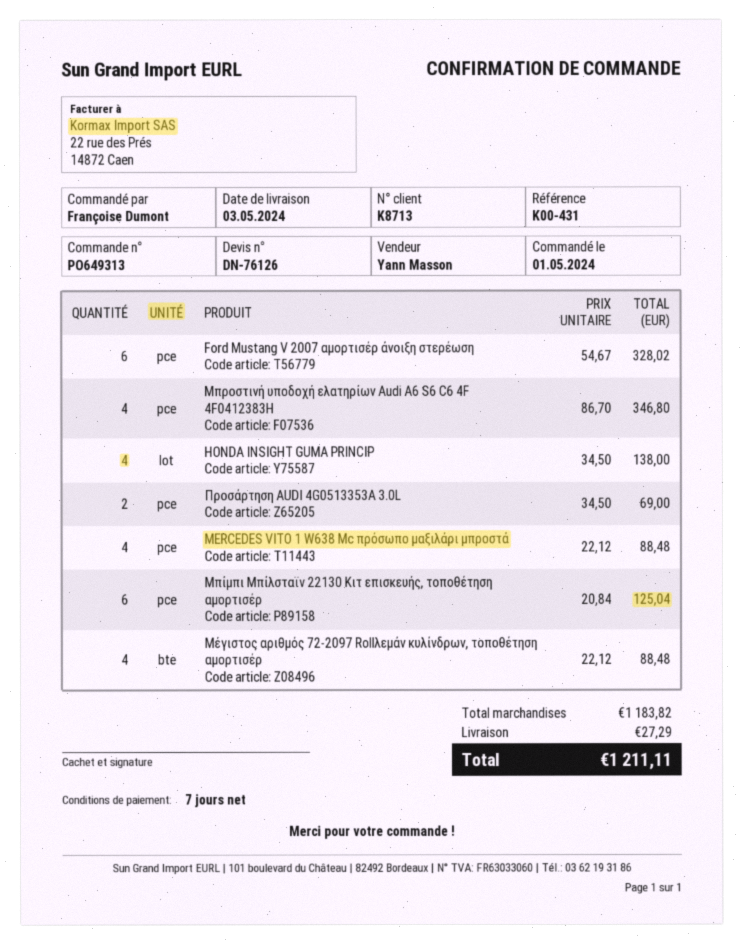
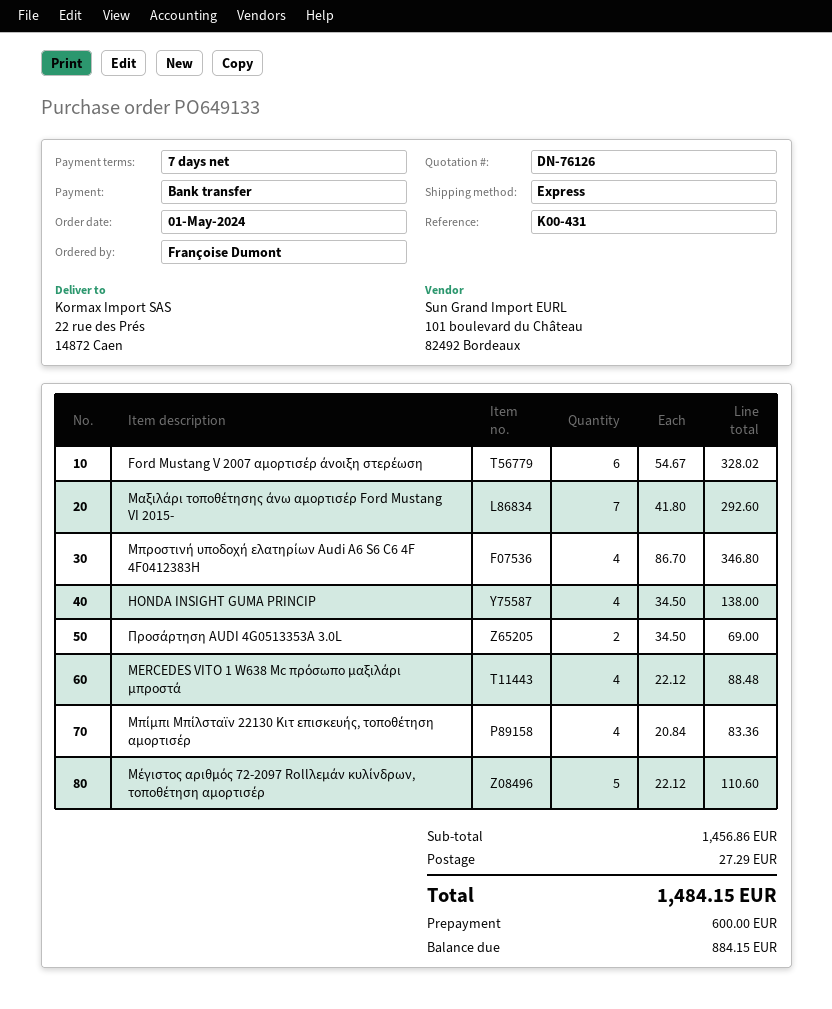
order number: PO649313 -> PO649133
Μπίμπι Μπίλσταϊν 22130 Κιτ επισκευής, τοποθέτηση αμορτισέρ: 6 x 20.84 = 125.04 -> 4 x 20.84 = 83.36
Μέγιστος αριθμός 72-2097 Rollλεμάν κυλίνδρων, τοποθέτηση αμορτισέρ: 4 x 22.12 = 88.48 -> 5 x 22.12 = 110.60
Μαξιλάρι τοποθέτησης άνω αμορτισέρ Ford Mustang VI 2015-: none -> 7 x 41.80 = 292.60
subtotal: 1183.82 -> 1456.86
total: 1211.11 -> 1484.15

